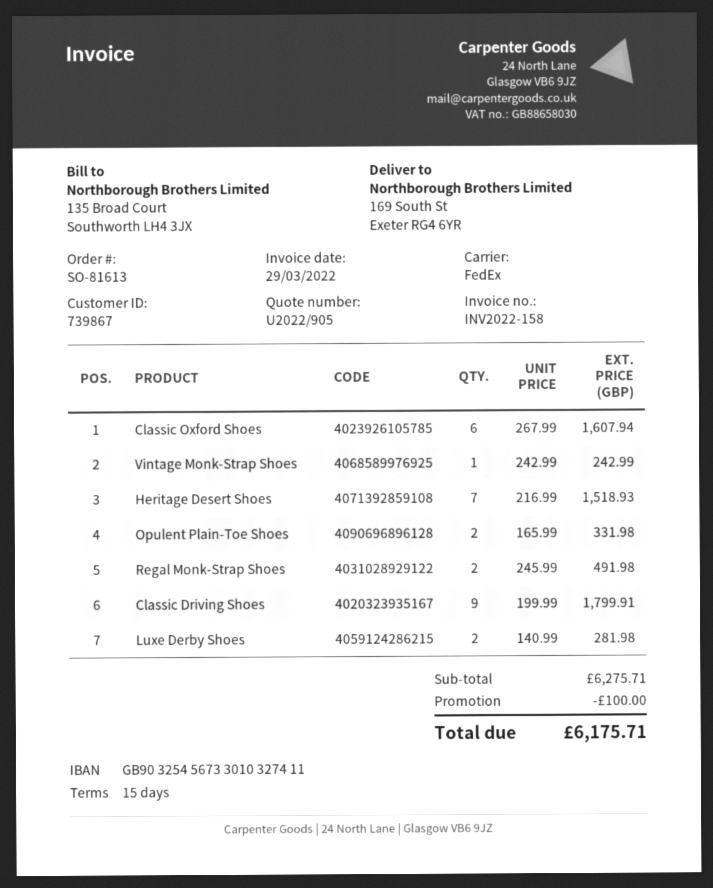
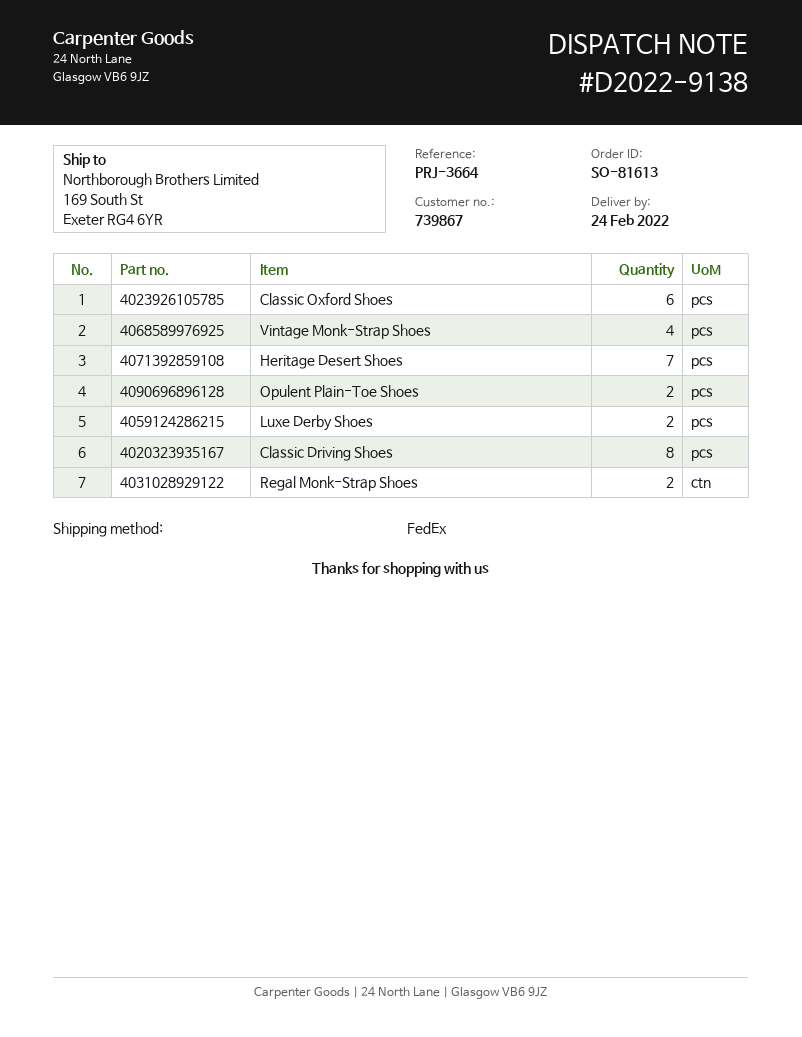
Vintage Monk-Strap Shoes: 1 -> 4
Classic Driving Shoes: 9 -> 8

